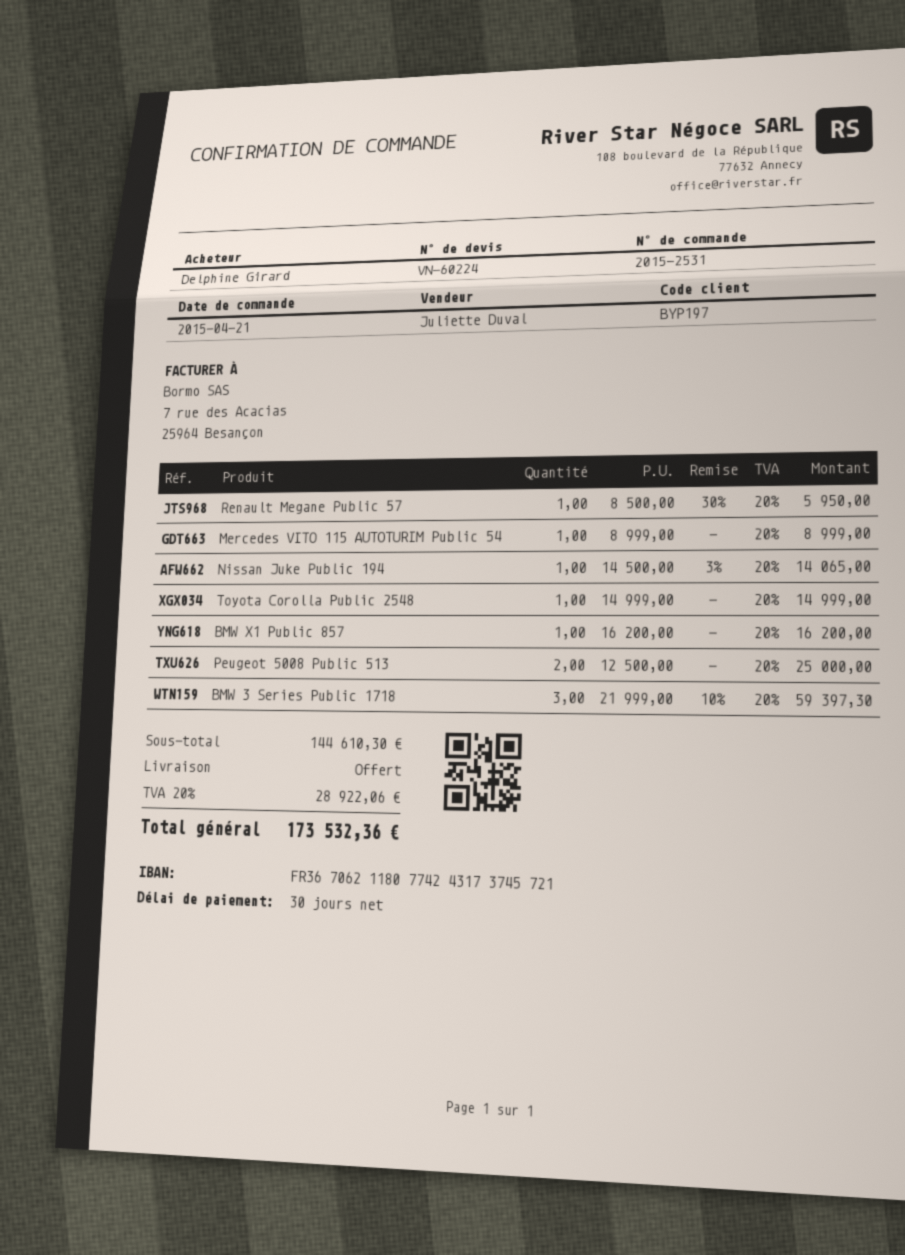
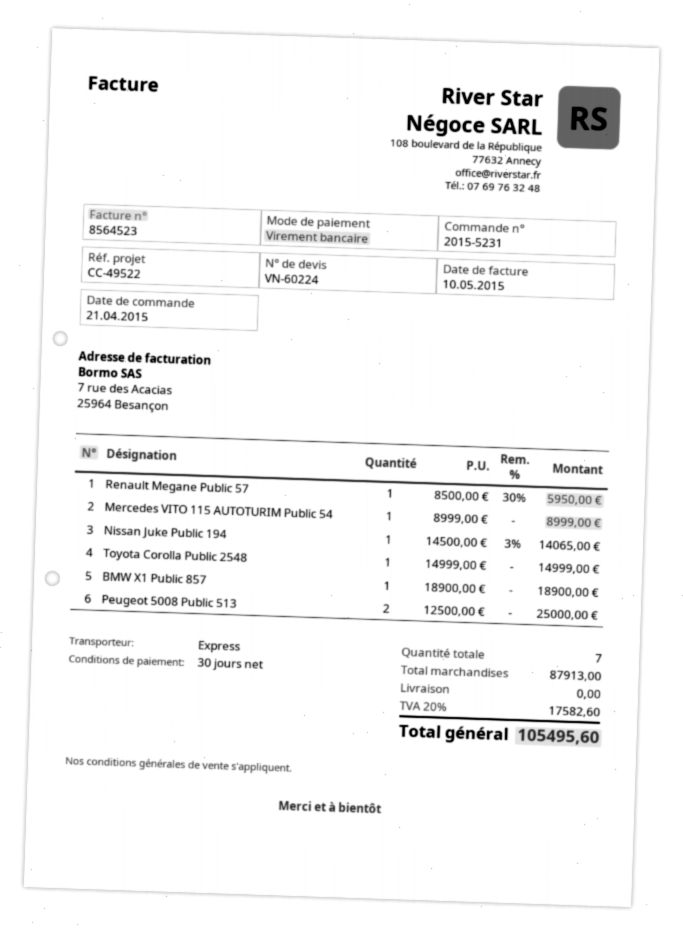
order number: 2015-2531 -> 2015-5231
BMW X1 Public 857: 1 x 16200.00 = 16200.00 -> 1 x 18900.00 = 18900.00
BMW 3 Series Public 1718: 3 x 21999.00 - 10% = 59397.30 -> none
subtotal: 144610.30 -> 87913.00
tax: 20% = 28922.06 -> 20% = 17582.60
total: 173532.36 -> 105495.60

